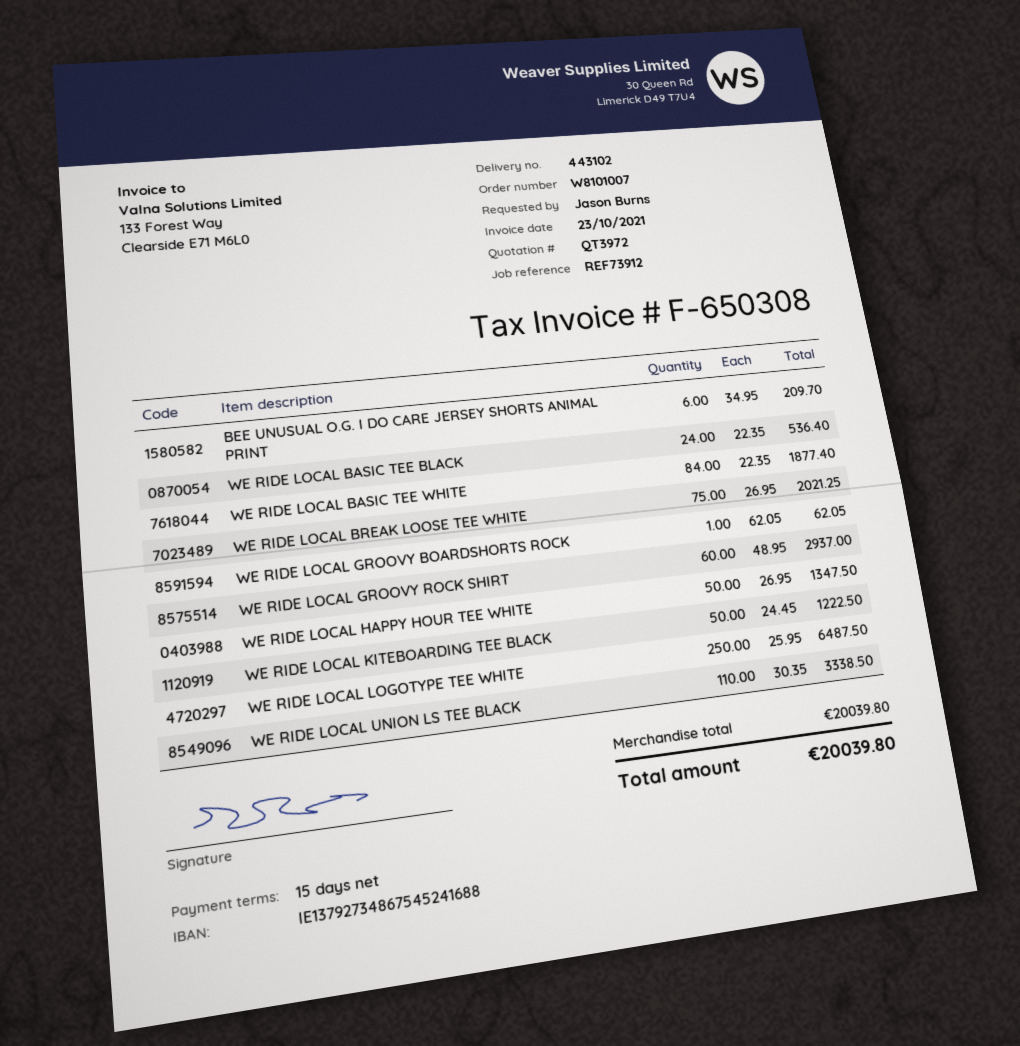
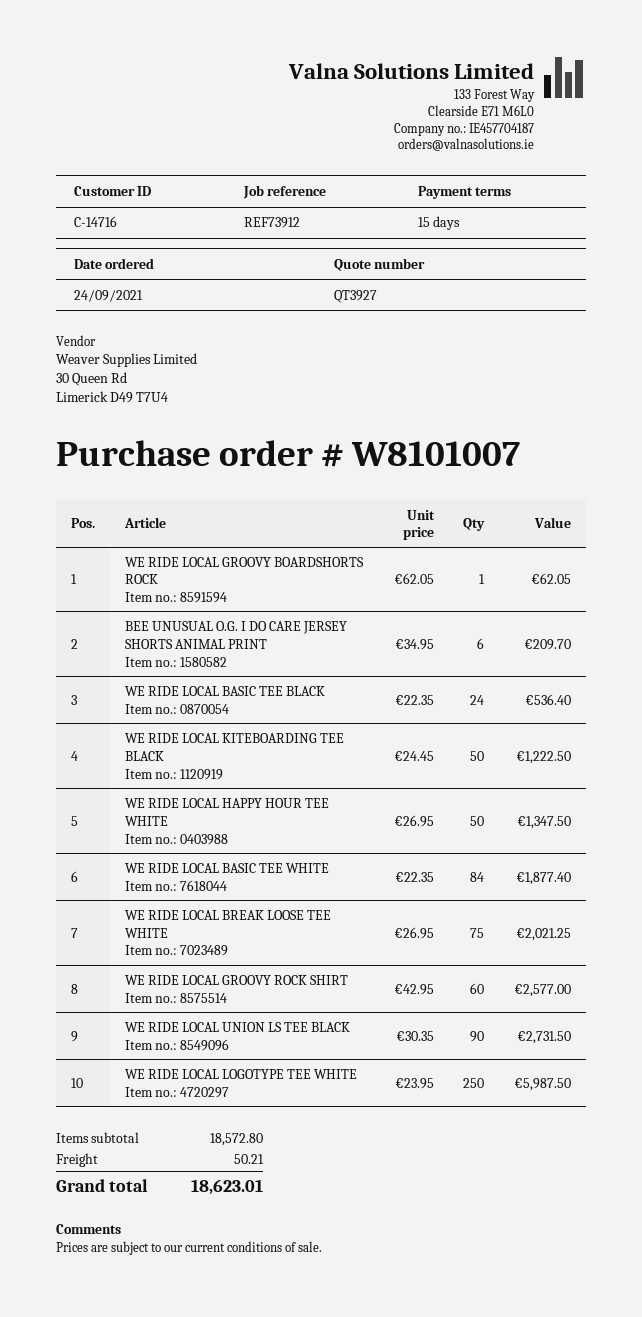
quote number: QT3972 -> QT3927
WE RIDE LOCAL GROOVY ROCK SHIRT: 60 x 48.95 = 2937.00 -> 60 x 42.95 = 2577.00
WE RIDE LOCAL LOGOTYPE TEE WHITE: 250 x 25.95 = 6487.50 -> 250 x 23.95 = 5987.50
WE RIDE LOCAL UNION LS TEE BLACK: 110 x 30.35 = 3338.50 -> 90 x 30.35 = 2731.50
subtotal: 20039.80 -> 18572.80
shipping: none -> 50.21
total: 20039.80 -> 18623.01

